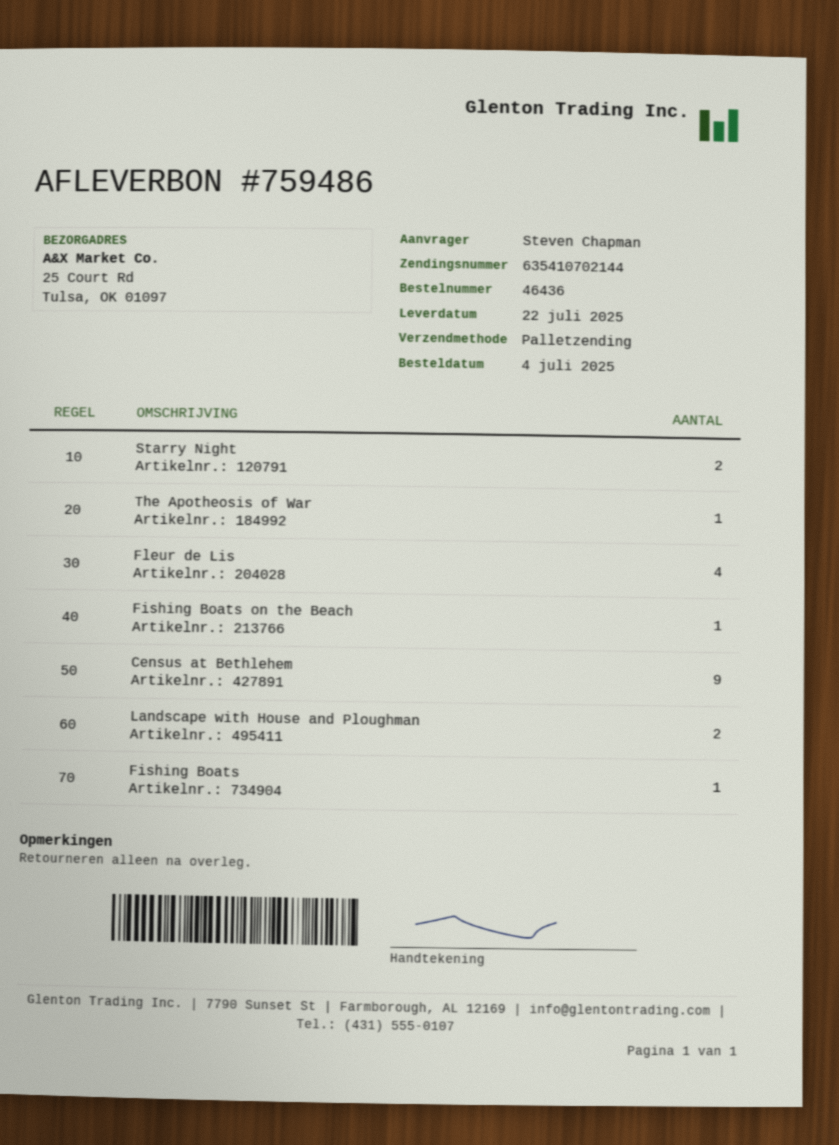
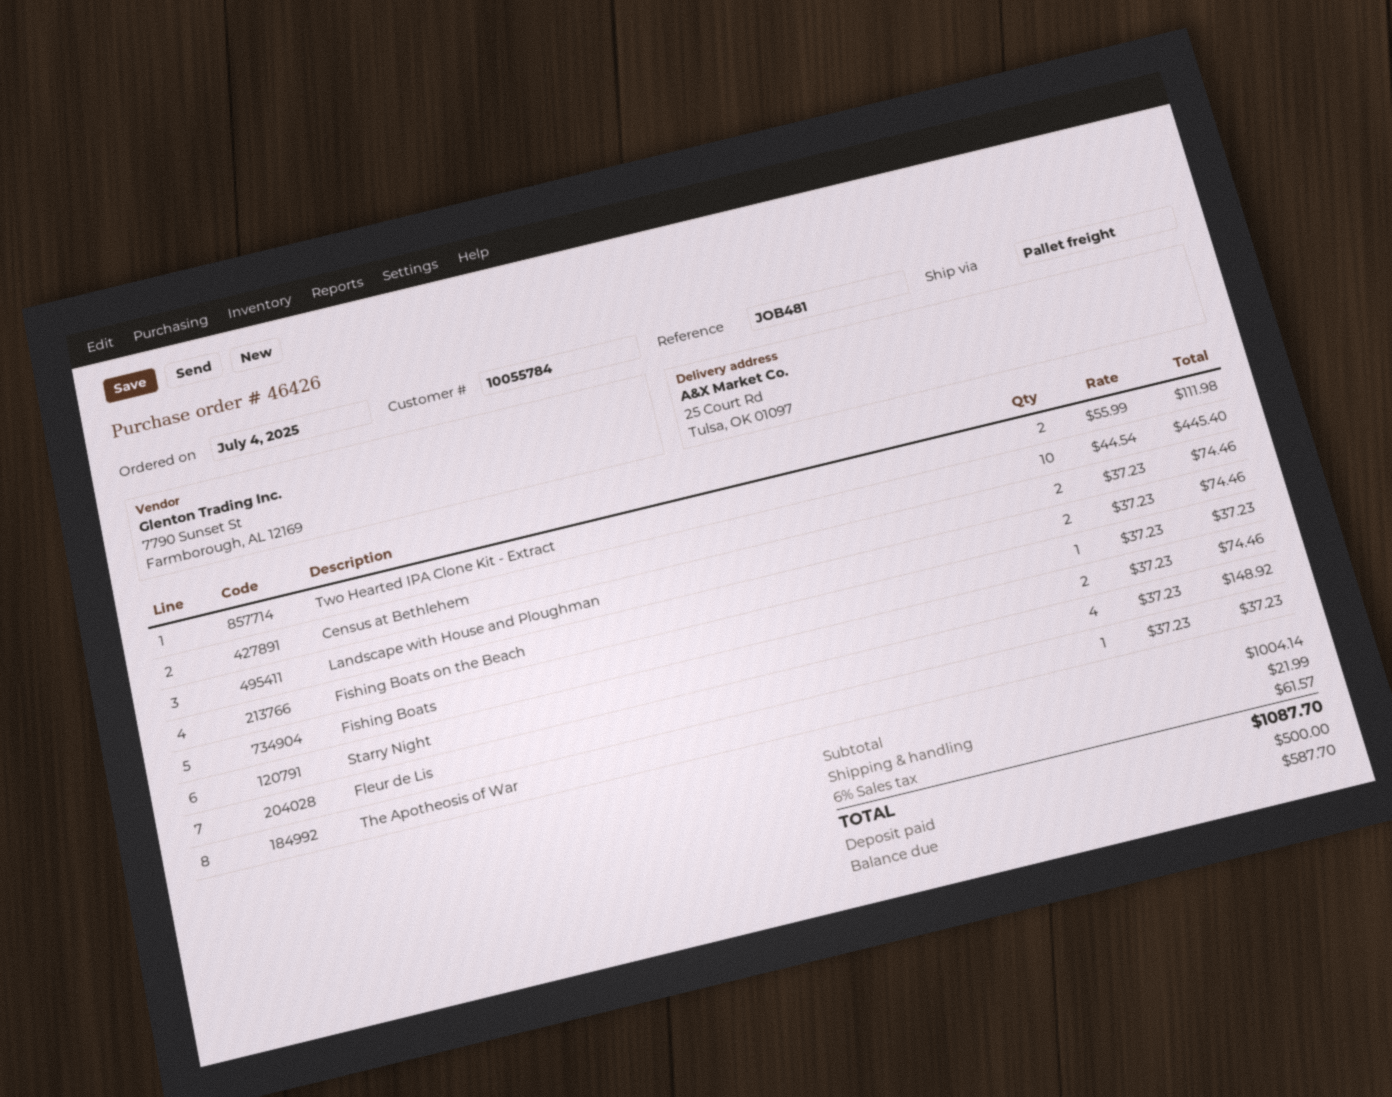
order number: 46436 -> 46426
Fishing Boats on the Beach: 1 -> 2
Census at Bethlehem: 9 -> 10
Two Hearted IPA Clone Kit - Extract: none -> 2

